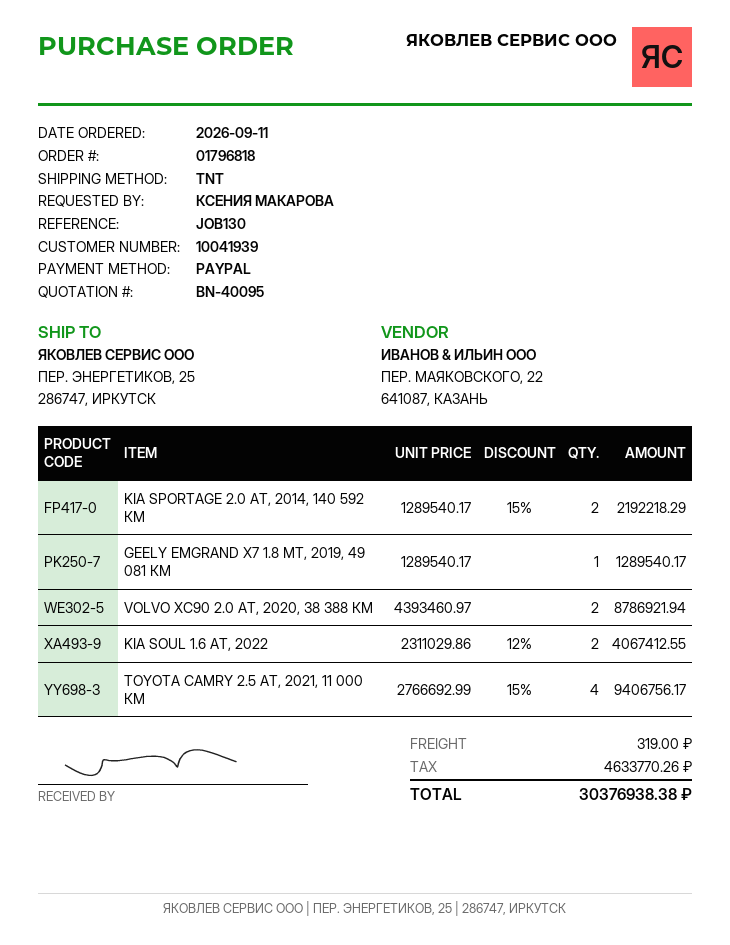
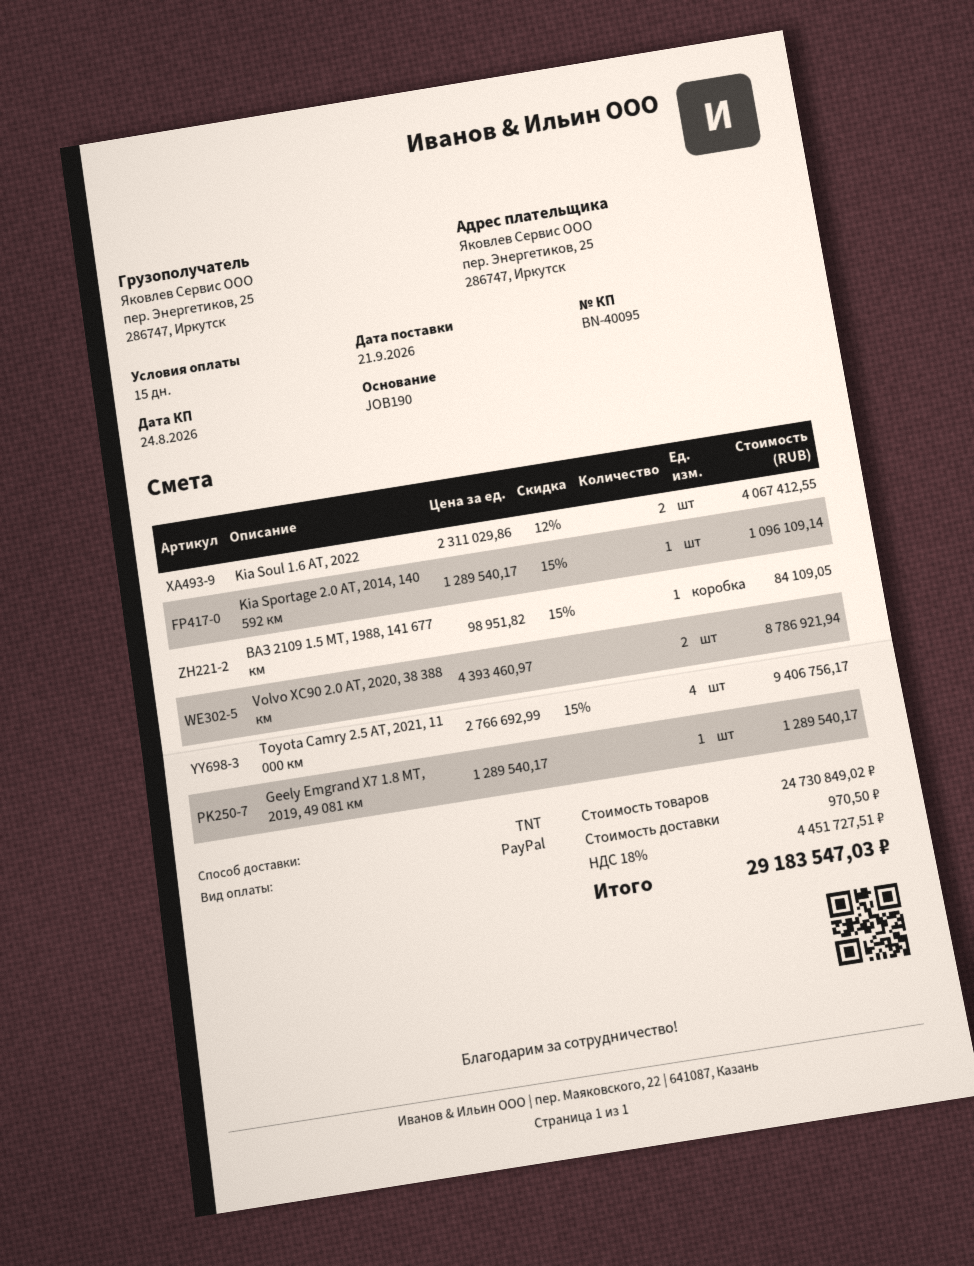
reference: JOB130 -> JOB190
KIA SPORTAGE 2.0 AT, 2014, 140 592 КМ: 2 x 1289540.17 - 15% = 2192218.29 -> 1 x 1289540.17 - 15% = 1096109.14
ВАЗ 2109 1.5 МТ, 1988, 141 677 км: none -> 1 x 98951.82 - 15% = 84109.05
shipping: 319.00 -> 970.50
tax: 4633770.26 -> 4451727.51
total: 30376938.38 -> 29183547.03

